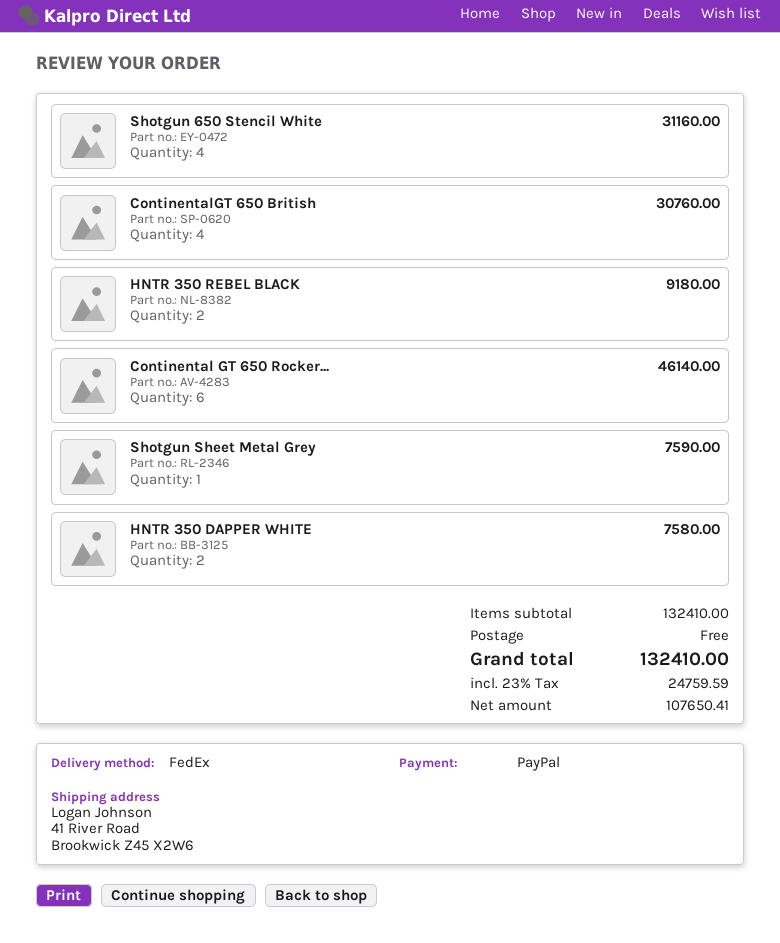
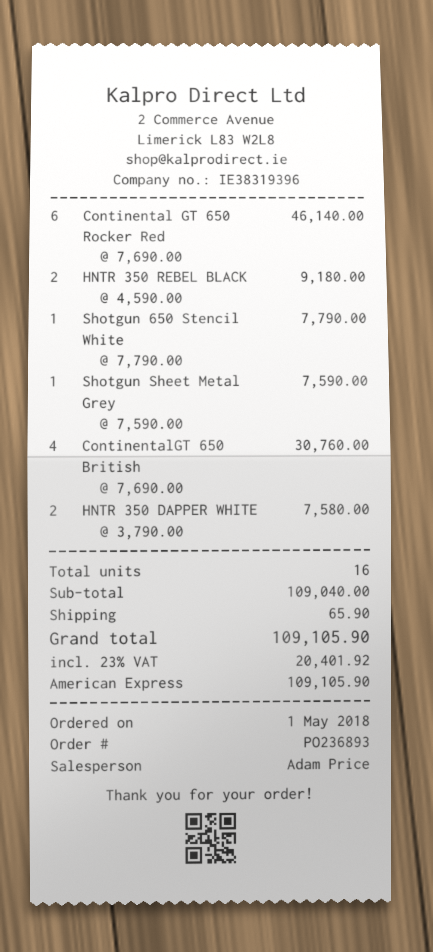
payment method: PayPal -> American Express
Shotgun 650 Stencil White: 4 for 31160.00 -> 1 for 7790.00
subtotal: 132410.00 -> 109040.00
shipping: 0.00 -> 65.90
tax: 23% = 24759.59 -> 23% = 20401.92
total: 132410.00 -> 109105.90

